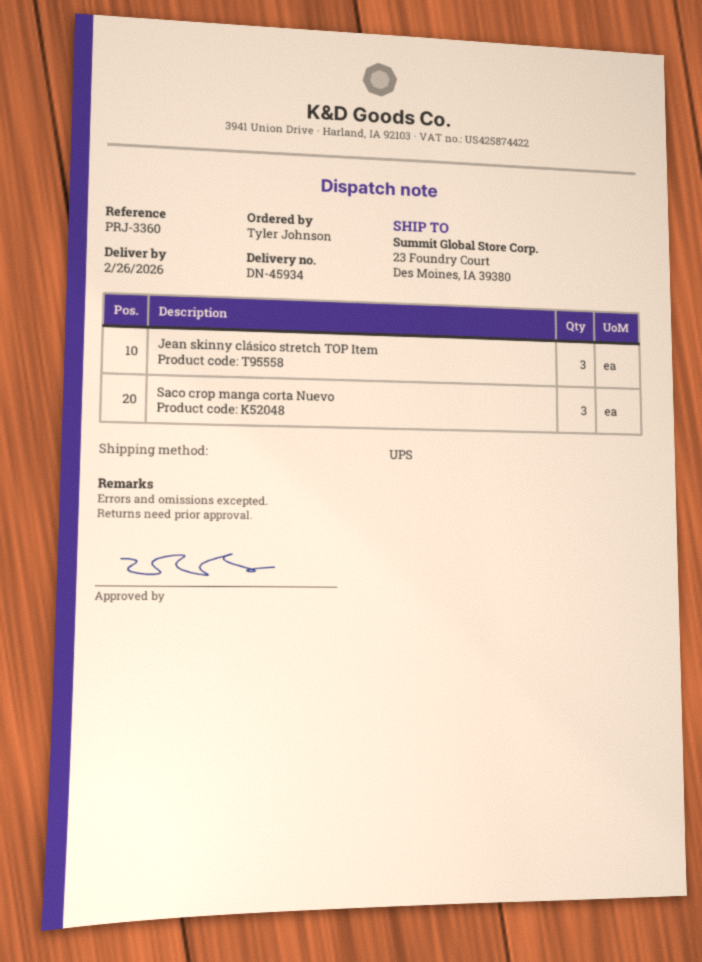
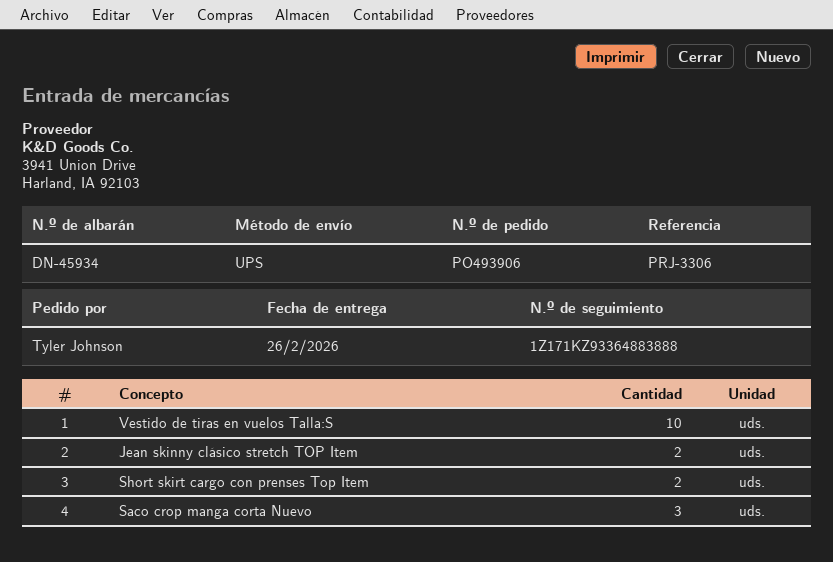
reference: PRJ-3360 -> PRJ-3306
Jean skinny clásico stretch TOP Item: 3 -> 2
Vestido de tiras en vuelos Talla:S: none -> 10
Short skirt cargo con prenses Top Item: none -> 2

